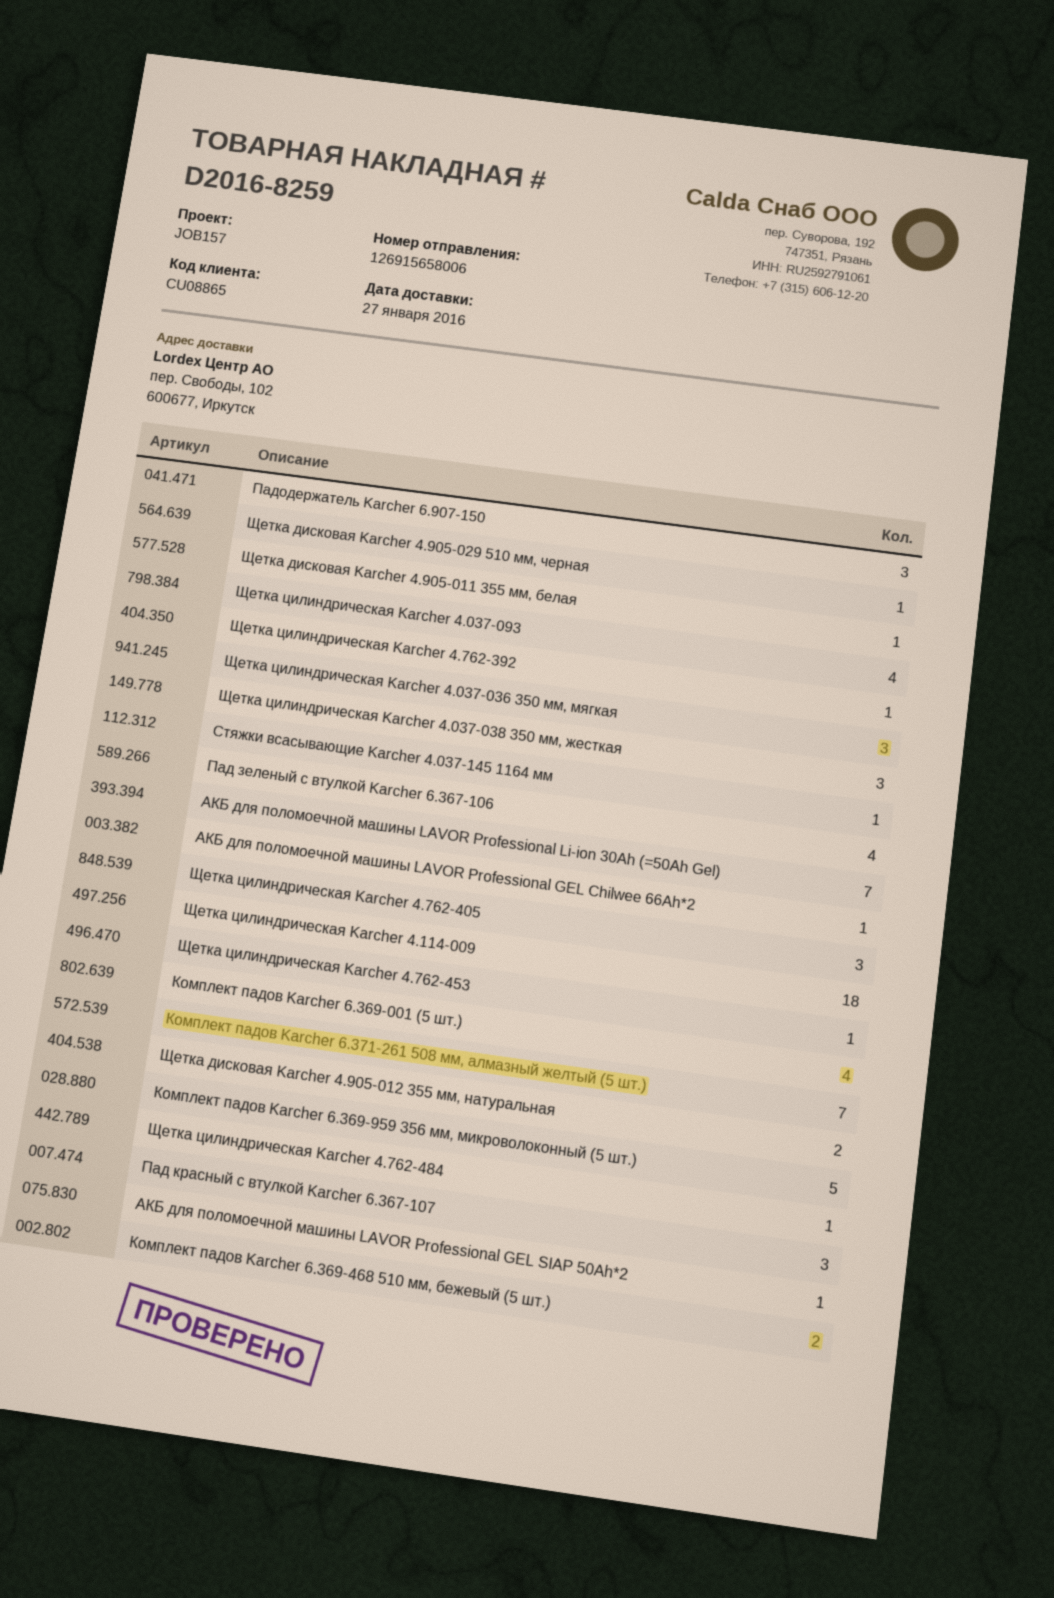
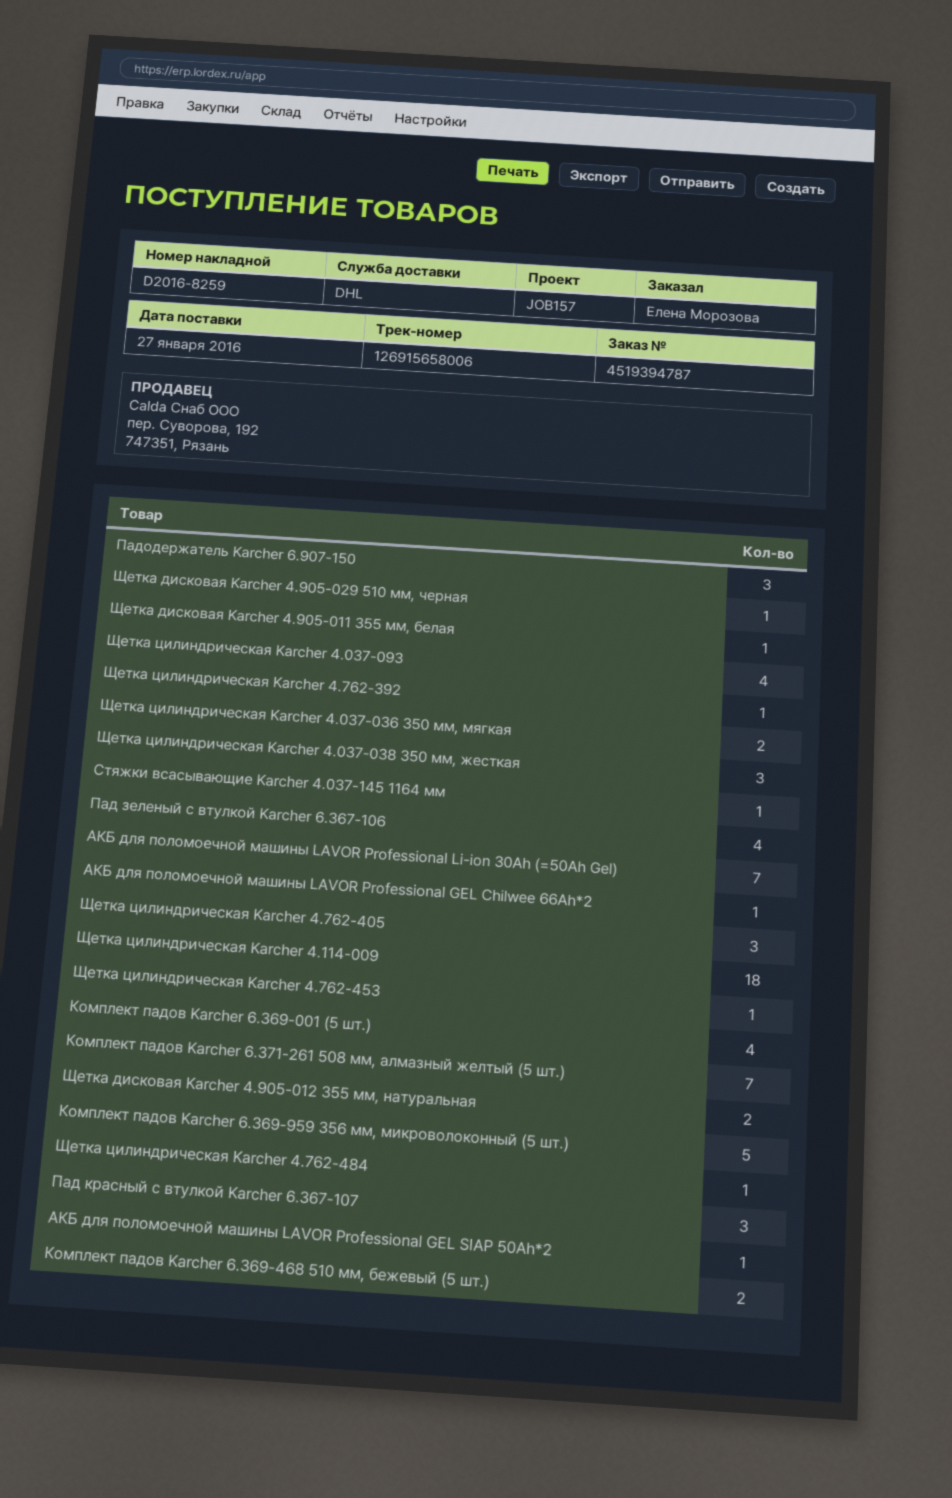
Щетка цилиндрическая Karcher 4.037-036 350 мм, мягкая: 3 -> 2

